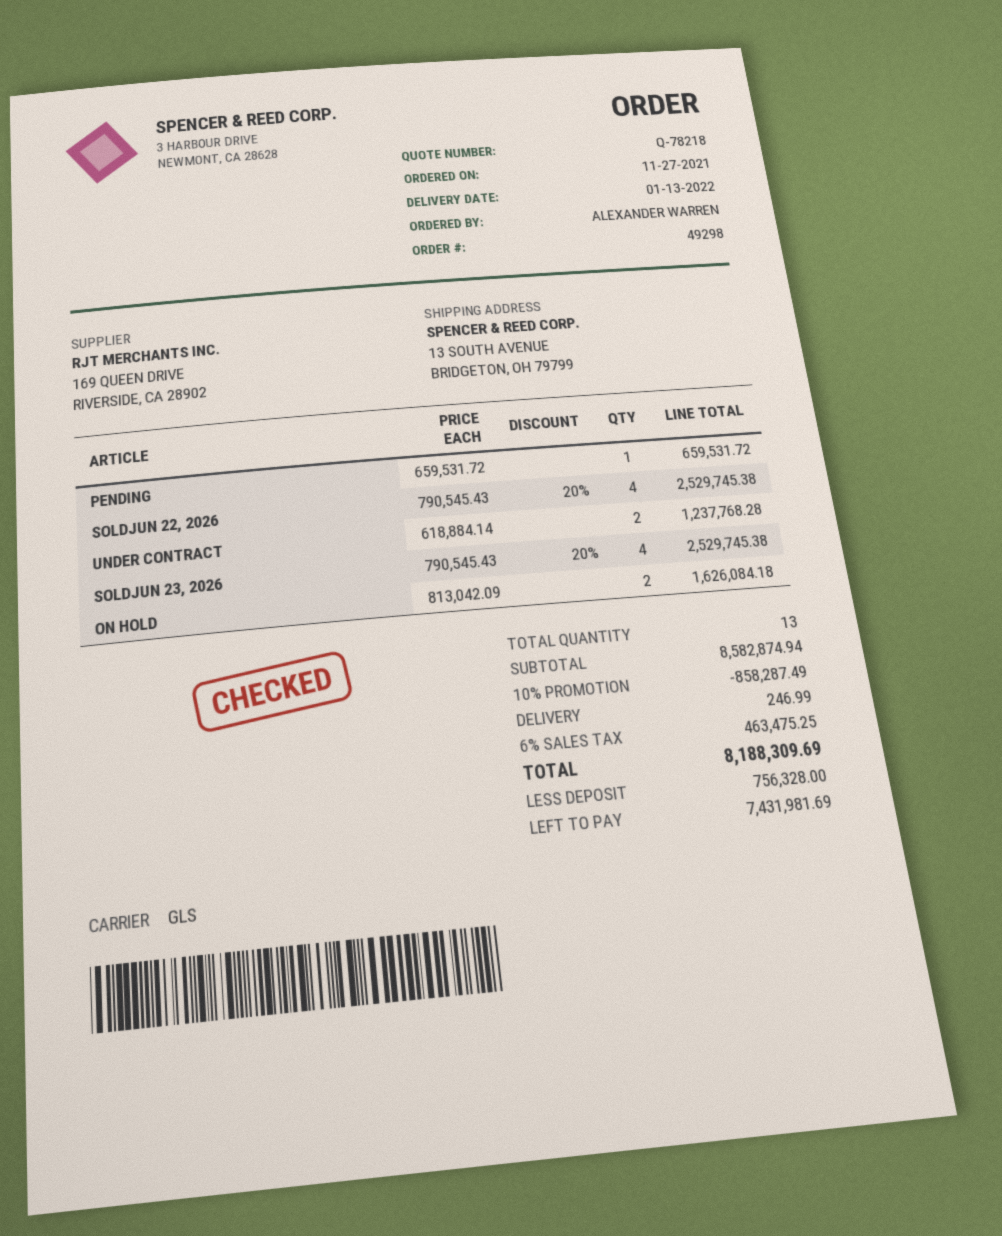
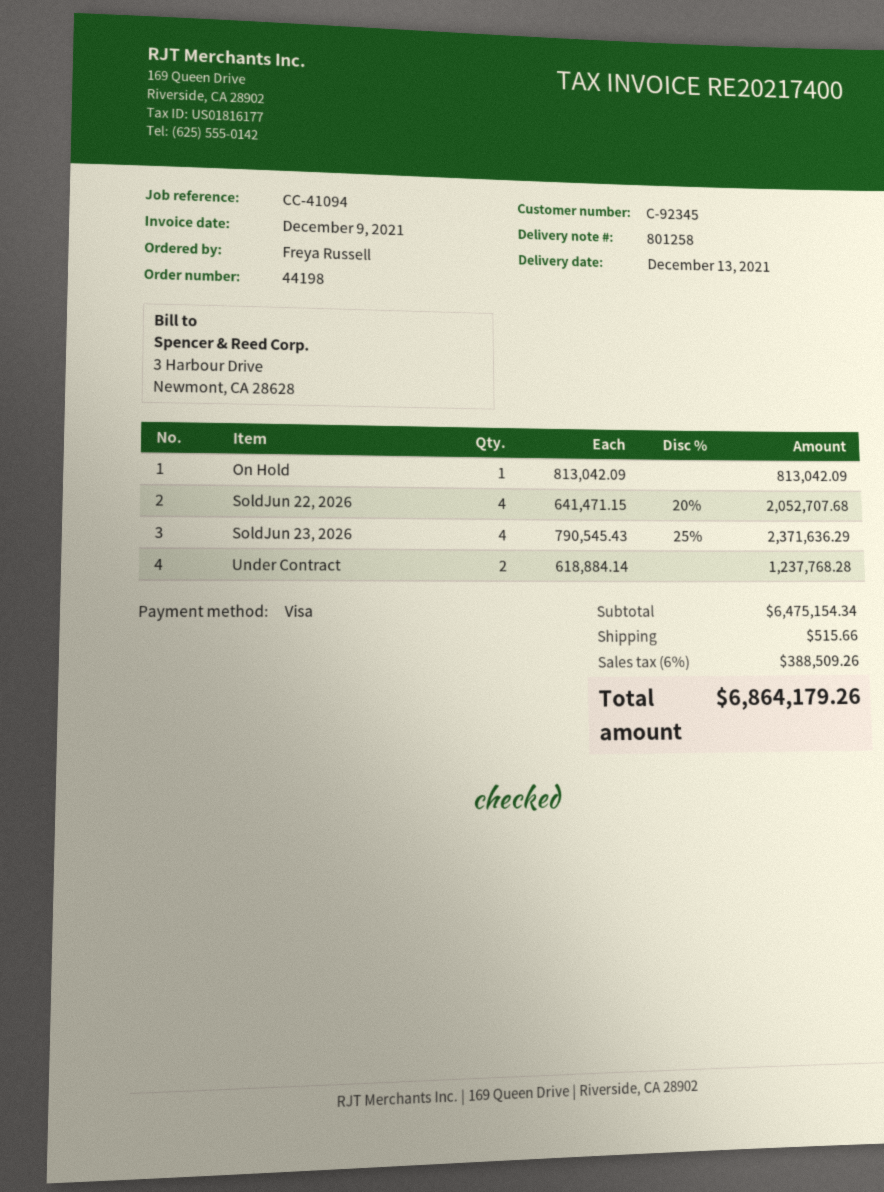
order number: 49298 -> 44198
delivery date: 2022-01-13 -> 2021-12-13
ordered by: ALEXANDER WARREN -> Freya Russell
PENDING: 1 x 659531.72 = 659531.72 -> none
SOLDJUN 22, 2026: 4 x 790545.43 - 20% = 2529745.38 -> 4 x 641471.15 - 20% = 2052707.68
SOLDJUN 23, 2026: 4 x 790545.43 - 20% = 2529745.38 -> 4 x 790545.43 - 25% = 2371636.29
ON HOLD: 2 x 813042.09 = 1626084.18 -> 1 x 813042.09 = 813042.09
subtotal: 8582874.94 -> 6475154.34
discount: 10% = 858287.49 -> none
shipping: 246.99 -> 515.66
tax: 6% = 463475.25 -> 6% = 388509.26
total: 8188309.69 -> 6864179.26

